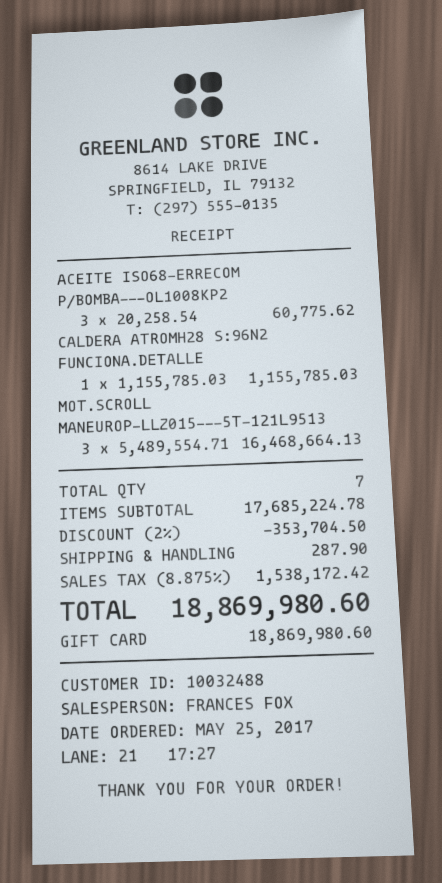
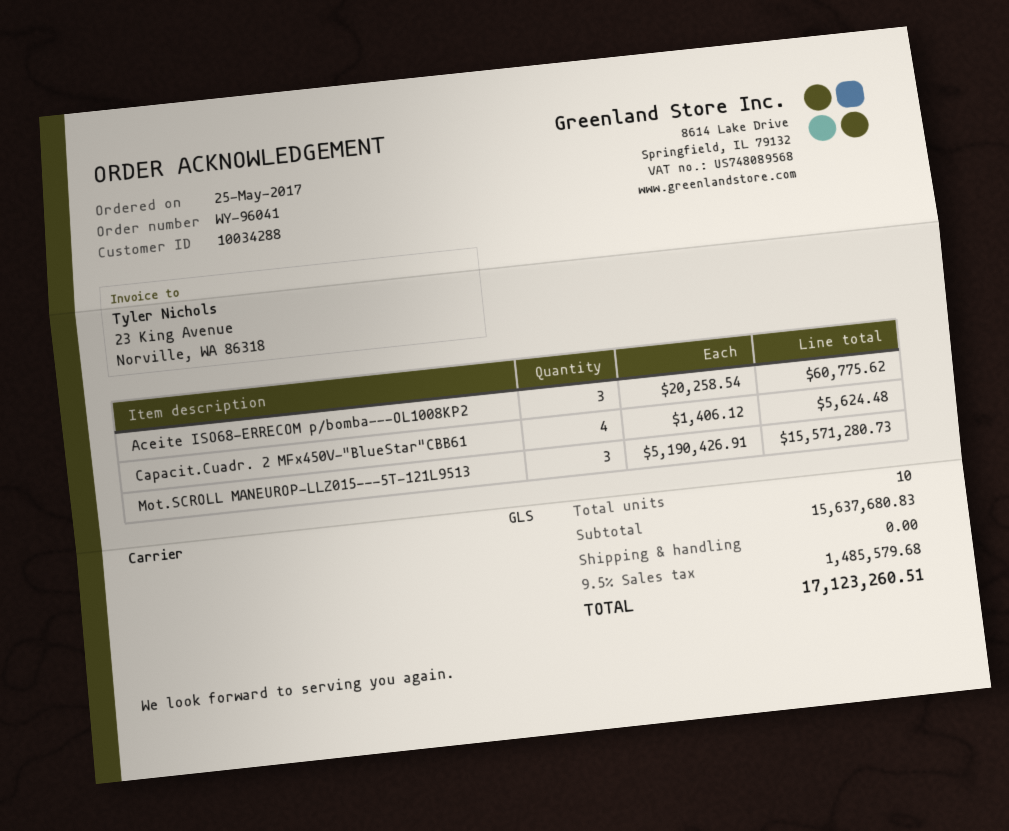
customer number: 10032488 -> 10034288
CALDERA ATROMH28 S:96N2 FUNCIONA.DETALLE: 1 x 1155785.03 = 1155785.03 -> none
MOT.SCROLL MANEUROP-LLZ015---5T-121L9513: 3 x 5489554.71 = 16468664.13 -> 3 x 5190426.91 = 15571280.73
Capacit.Cuadr. 2 MFx450V-"BlueStar"CBB61: none -> 4 x 1406.12 = 5624.48
total quantity: 7 -> 10
subtotal: 17685224.78 -> 15637680.83
discount: 2% = 353704.50 -> none
shipping: 287.90 -> 0.00
tax: 8.875% = 1538172.42 -> 9.5% = 1485579.68
total: 18869980.60 -> 17123260.51

